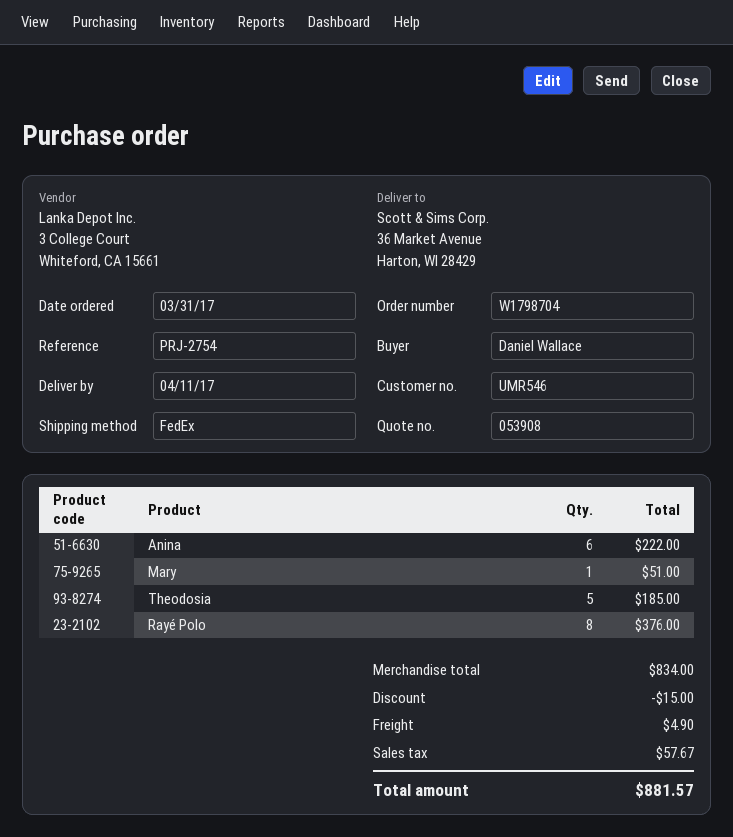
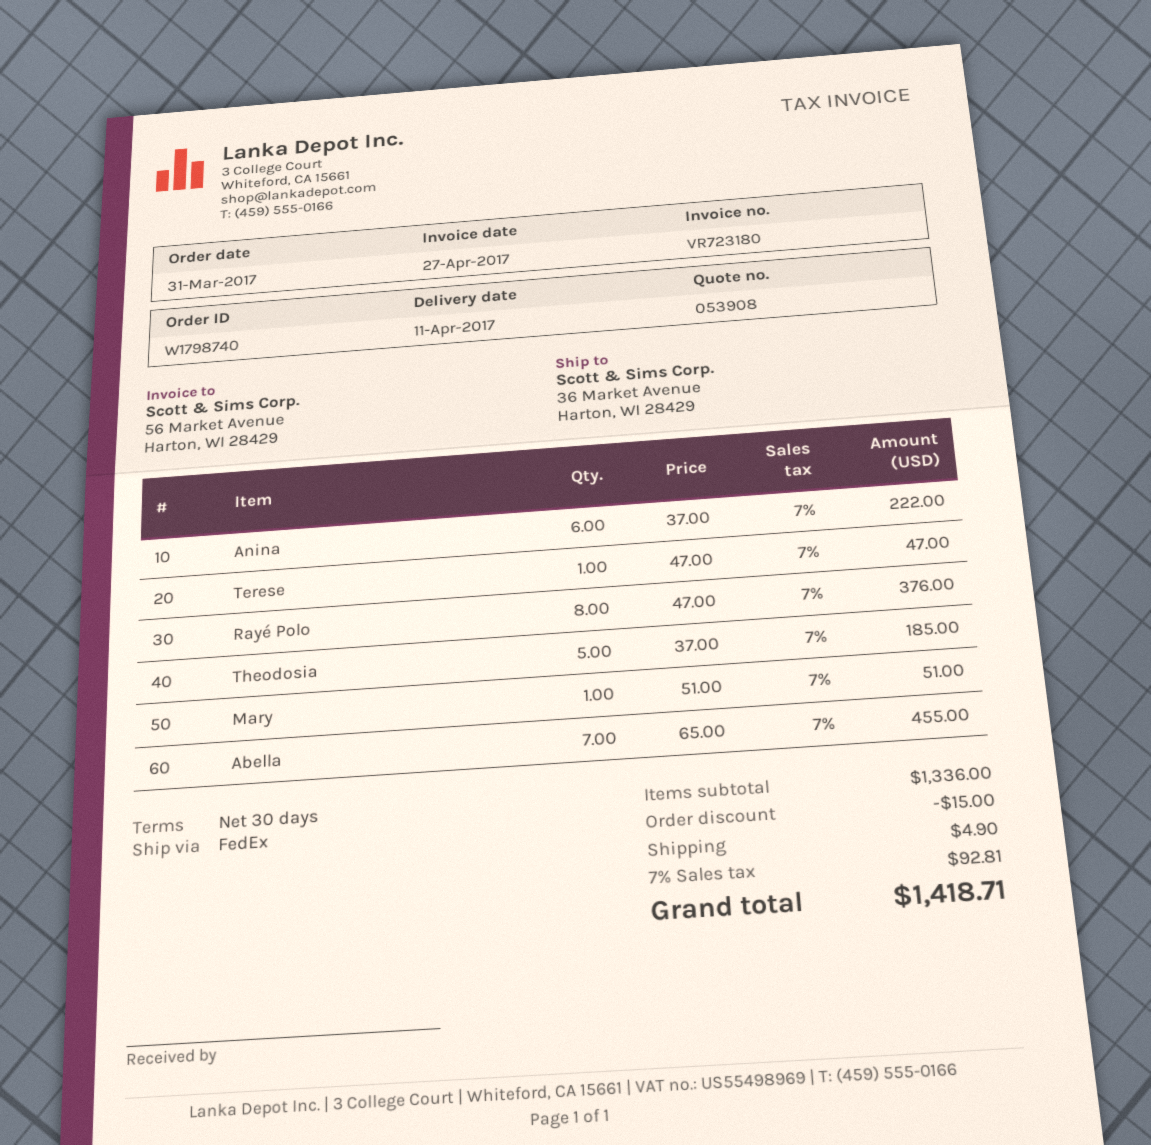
order number: W1798704 -> W1798740
Terese: none -> 1 for 47.00
Abella: none -> 7 for 455.00
subtotal: 834.00 -> 1336.00
tax: 57.67 -> 92.81
total: 881.57 -> 1418.71

